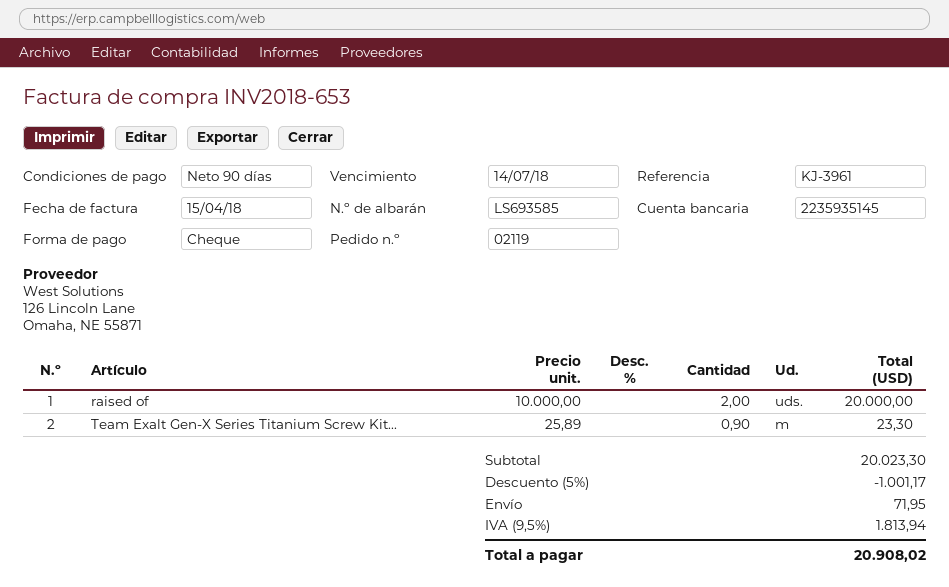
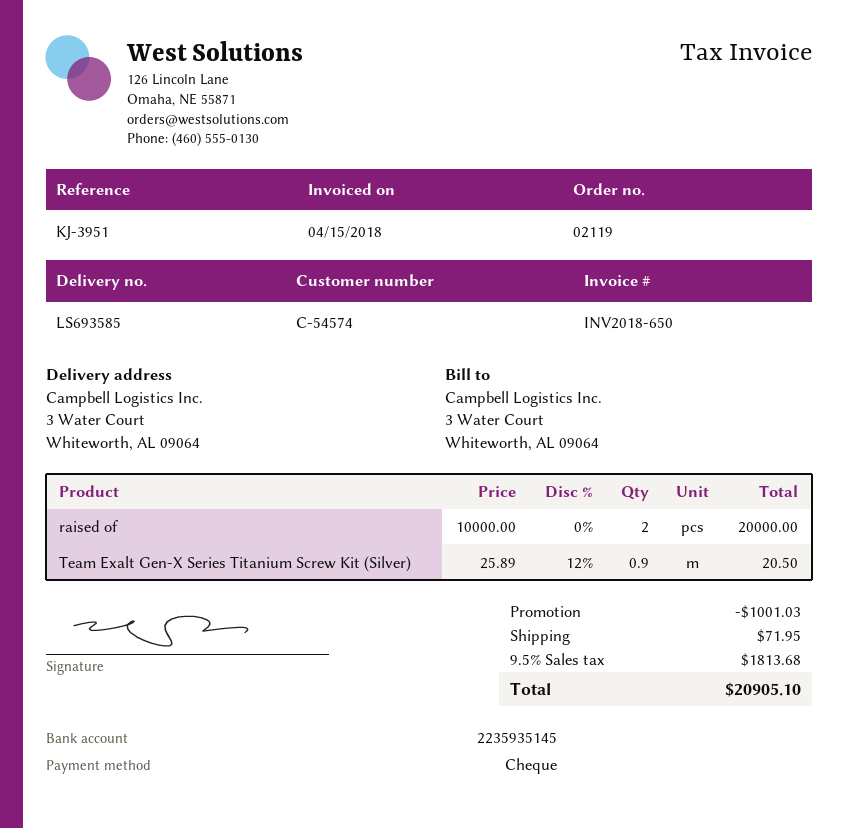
invoice number: INV2018-653 -> INV2018-650
reference: KJ-3961 -> KJ-3951
Team Exalt Gen-X Series Titanium Screw Kit...: 0.9 x 25.89 = 23.30 -> 0.9 x 25.89 - 12% = 20.50
discount: 1001.17 -> 1001.03
tax: 9.5% = 1813.94 -> 9.5% = 1813.68
total: 20908.02 -> 20905.10

